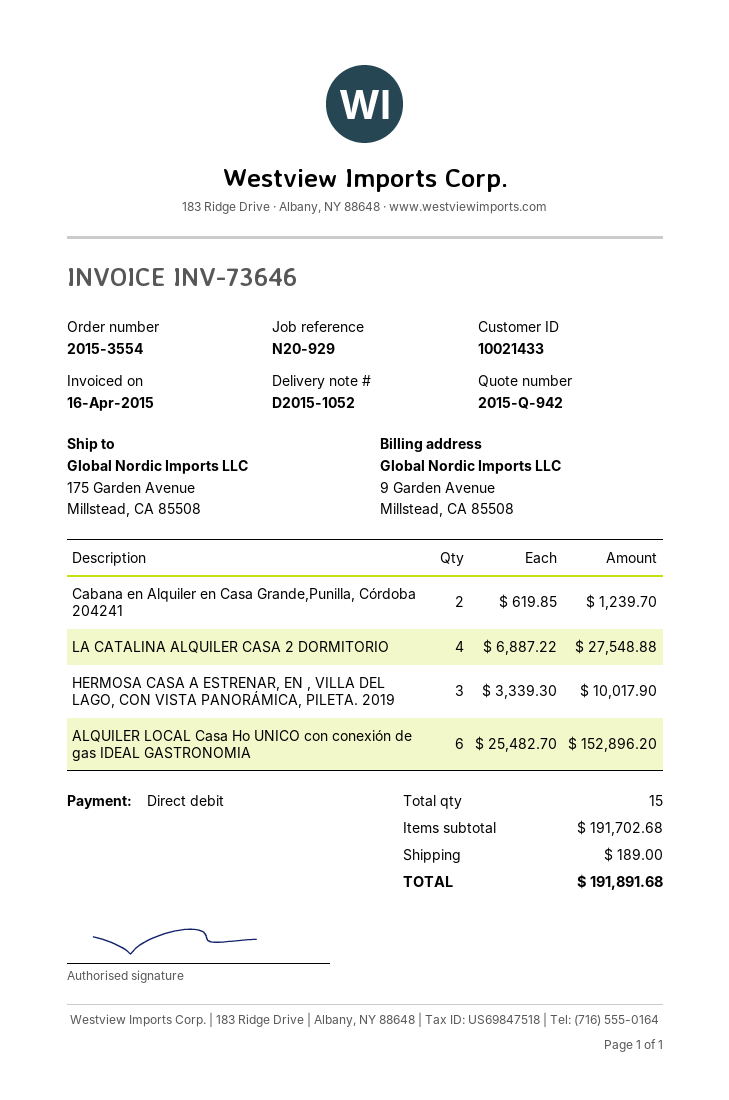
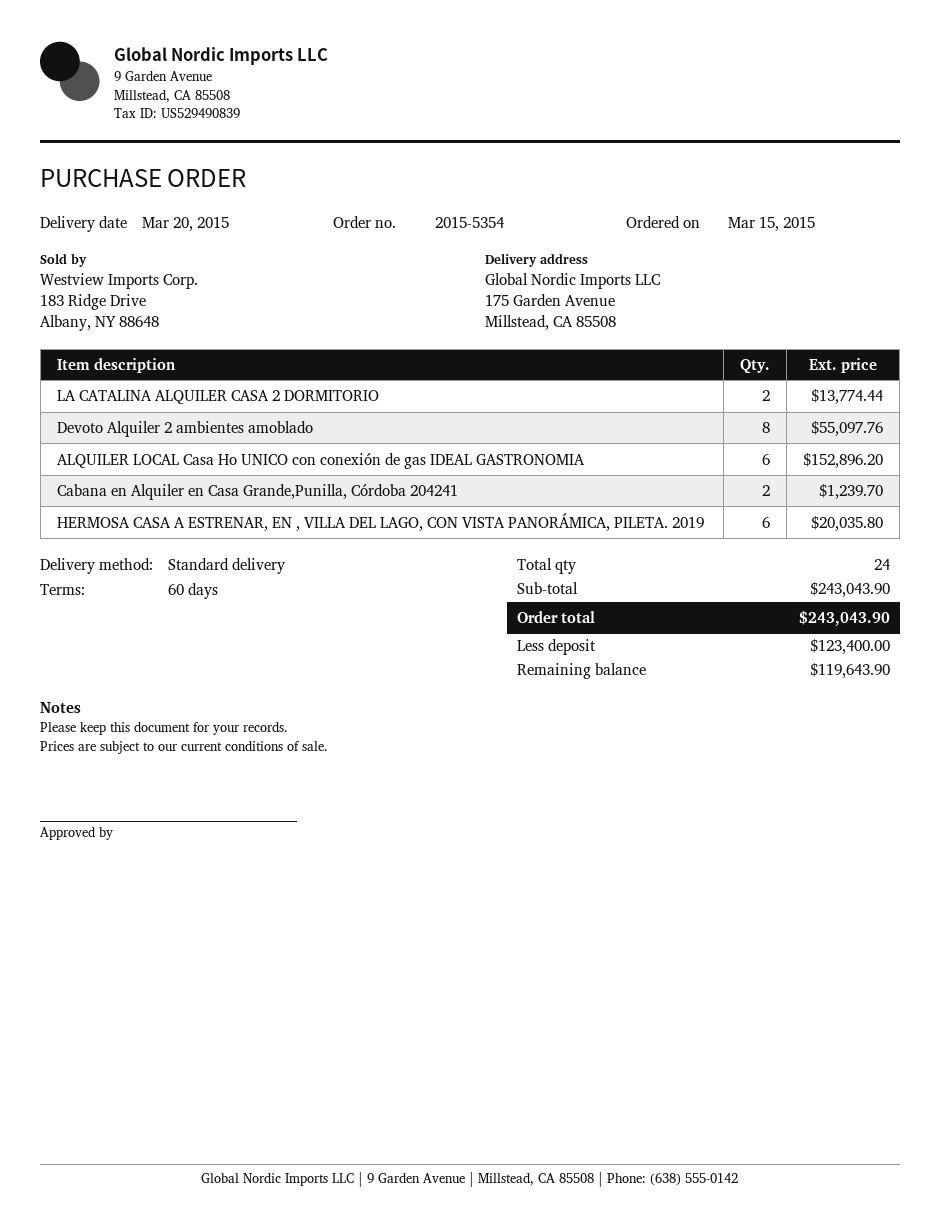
order number: 2015-3554 -> 2015-5354
LA CATALINA ALQUILER CASA 2 DORMITORIO: 4 for 27548.88 -> 2 for 13774.44
HERMOSA CASA A ESTRENAR, EN , VILLA DEL LAGO, CON VISTA PANORÁMICA, PILETA. 2019: 3 for 10017.90 -> 6 for 20035.80
Devoto Alquiler 2 ambientes amoblado: none -> 8 for 55097.76
total quantity: 15 -> 24
subtotal: 191702.68 -> 243043.90
shipping: 189.00 -> none
total: 191891.68 -> 243043.90

